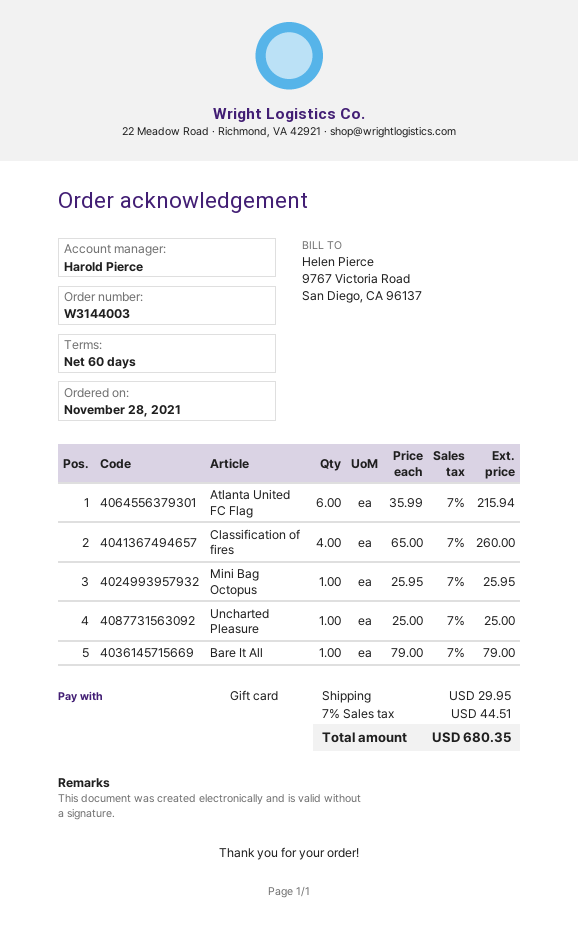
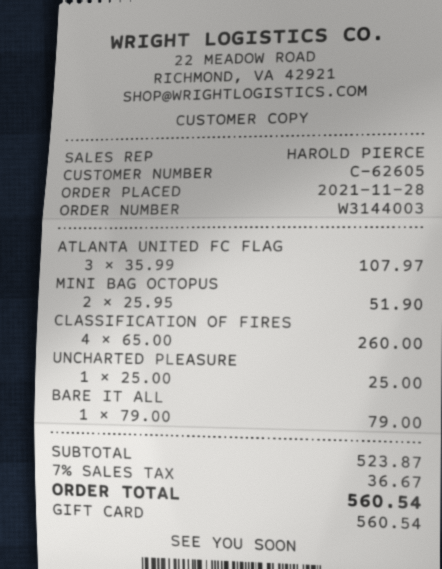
Atlanta United FC Flag: 6 x 35.99 = 215.94 -> 3 x 35.99 = 107.97
Mini Bag Octopus: 1 x 25.95 = 25.95 -> 2 x 25.95 = 51.90
shipping: 29.95 -> none
tax: 7% = 44.51 -> 7% = 36.67
total: 680.35 -> 560.54

